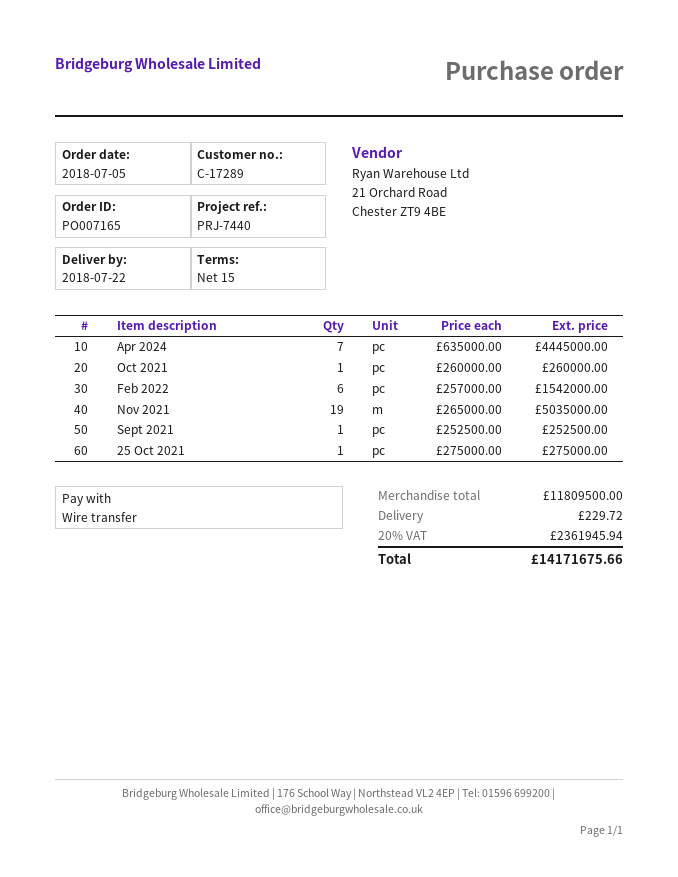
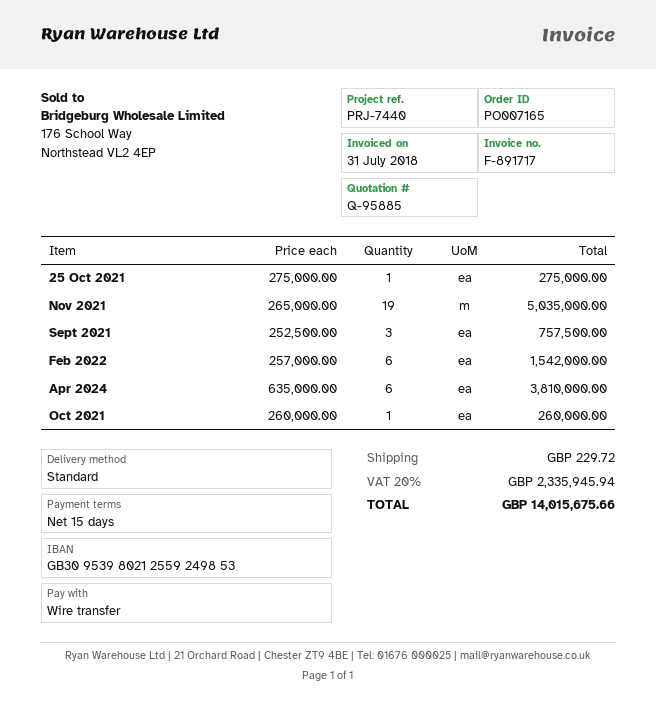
Apr 2024: 7 x 635000.00 = 4445000.00 -> 6 x 635000.00 = 3810000.00
Sept 2021: 1 x 252500.00 = 252500.00 -> 3 x 252500.00 = 757500.00
tax: 20% = 2361945.94 -> 20% = 2335945.94
total: 14171675.66 -> 14015675.66

